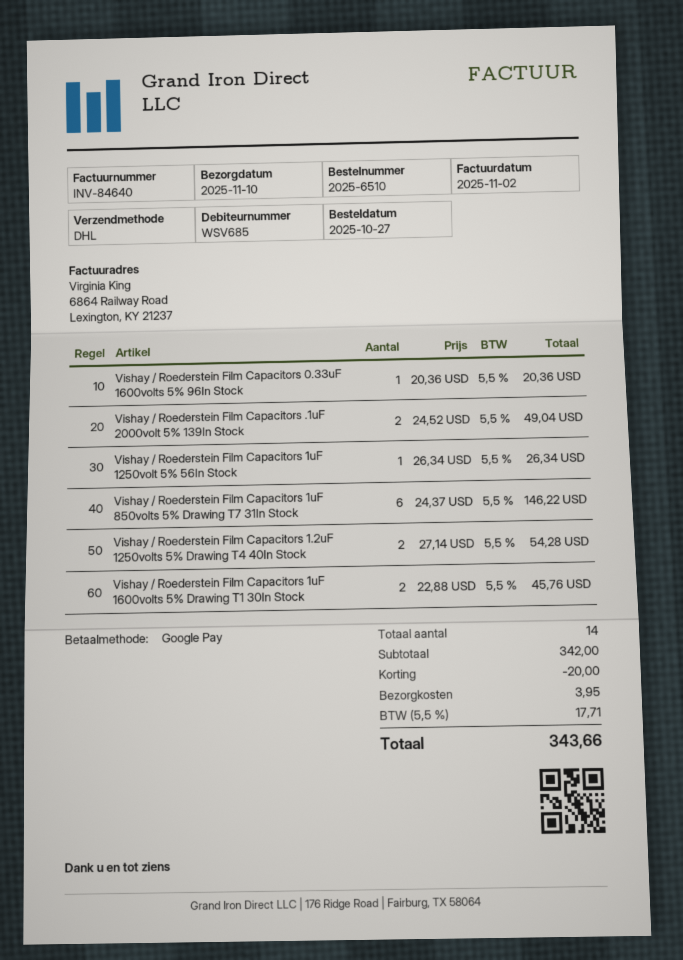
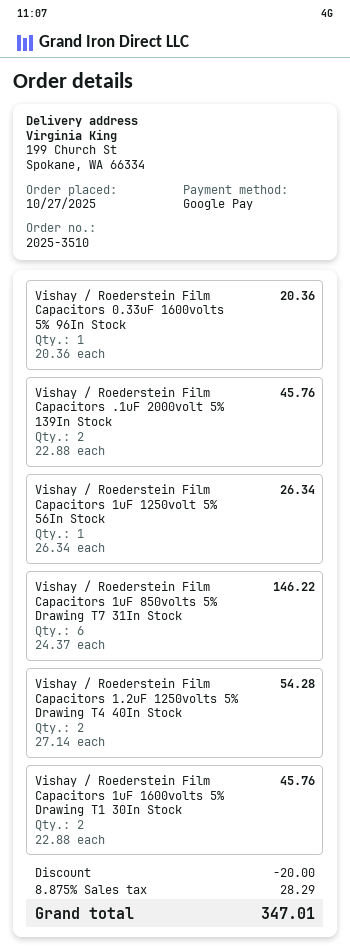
order number: 2025-6510 -> 2025-3510
Vishay / Roederstein Film Capacitors .1uF 2000volt 5% 139In Stock: 2 x 24.52 = 49.04 -> 2 x 22.88 = 45.76
shipping: 3.95 -> none
tax: 5.5% = 17.71 -> 8.875% = 28.29
total: 343.66 -> 347.01

